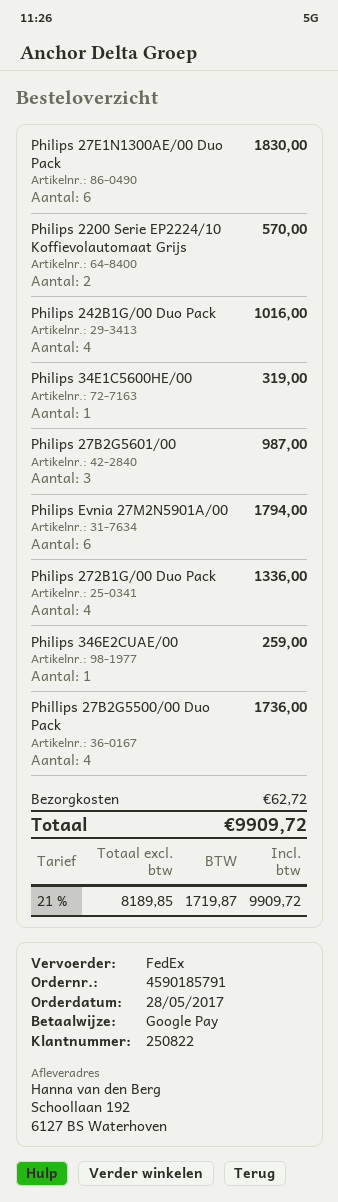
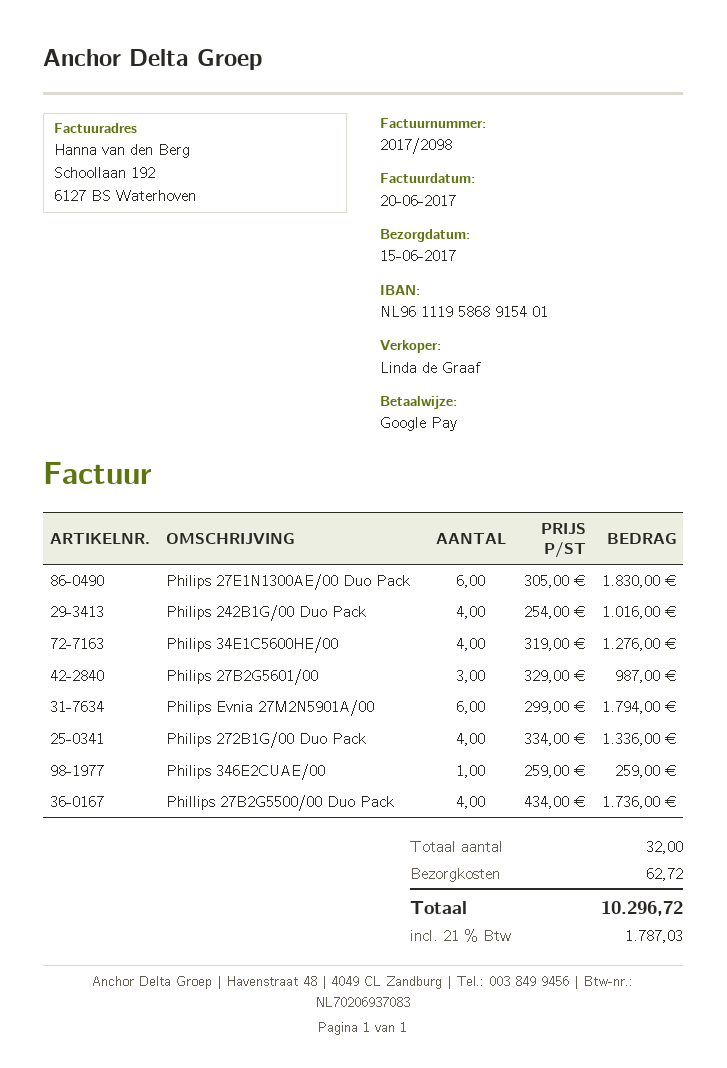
Philips 2200 Serie EP2224/10 Koffievolautomaat Grijs: 2 for 570.00 -> none
Philips 34E1C5600HE/00: 1 for 319.00 -> 4 for 1276.00
tax: 21% = 1719.87 -> 21% = 1787.03
total: 9909.72 -> 10296.72

